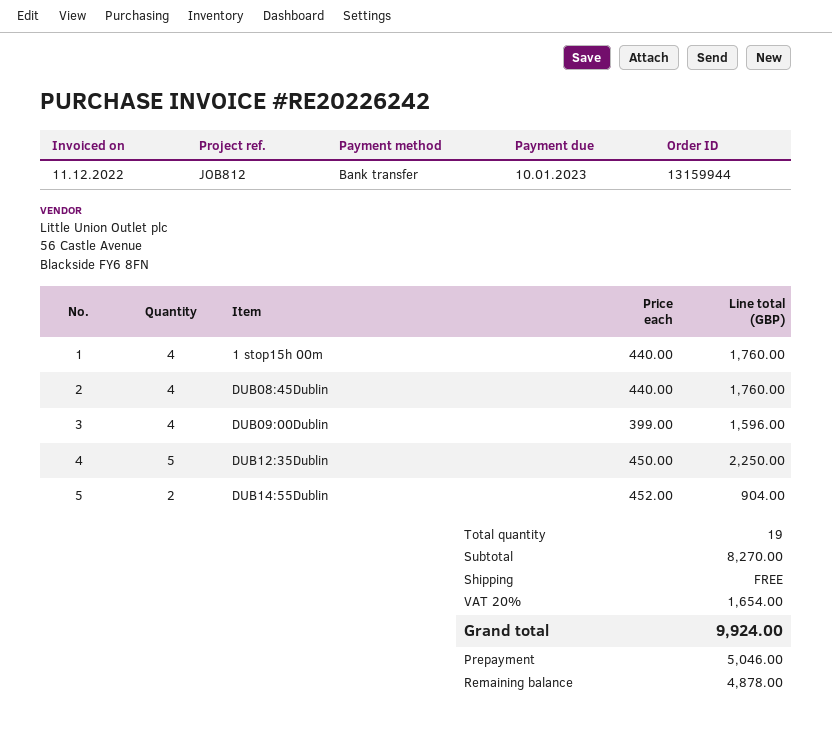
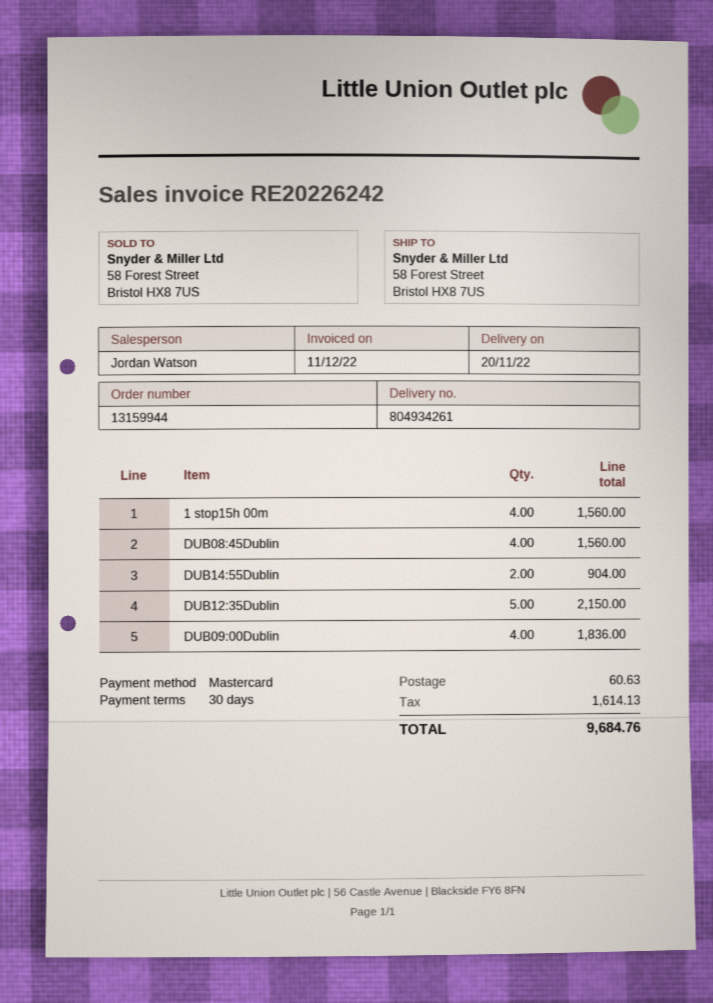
payment method: bank transfer -> Mastercard
1 stop15h 00m: 4 for 1760.00 -> 4 for 1560.00
DUB08:45Dublin: 4 for 1760.00 -> 4 for 1560.00
DUB09:00Dublin: 4 for 1596.00 -> 4 for 1836.00
DUB12:35Dublin: 5 for 2250.00 -> 5 for 2150.00
shipping: 0.00 -> 60.63
tax: 1654.00 -> 1614.13
total: 9924.00 -> 9684.76

